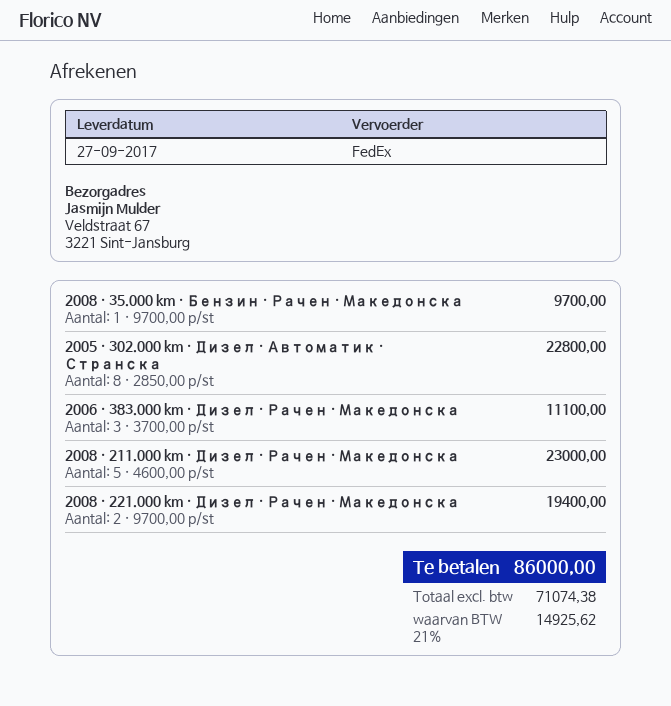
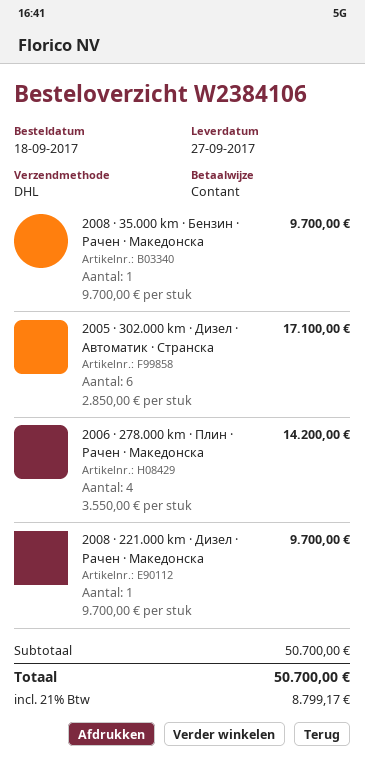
shipping method: FedEx -> DHL
2005 · 302.000 km · Дизел · Автоматик · Странска: 8 x 2850.00 = 22800.00 -> 6 x 2850.00 = 17100.00
2006 · 383.000 km · Дизел · Рачен · Македонска: 3 x 3700.00 = 11100.00 -> none
2008 · 211.000 km · Дизел · Рачен · Македонска: 5 x 4600.00 = 23000.00 -> none
2008 · 221.000 km · Дизел · Рачен · Македонска: 2 x 9700.00 = 19400.00 -> 1 x 9700.00 = 9700.00
2006 · 278.000 km · Плин · Рачен · Македонска: none -> 4 x 3550.00 = 14200.00
tax: 21% = 14925.62 -> 21% = 8799.17
total: 86000.00 -> 50700.00

